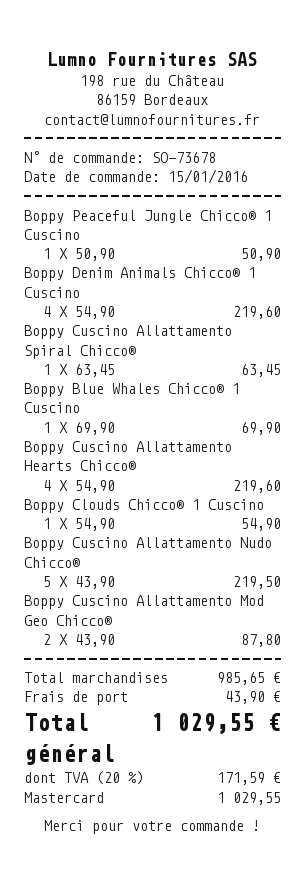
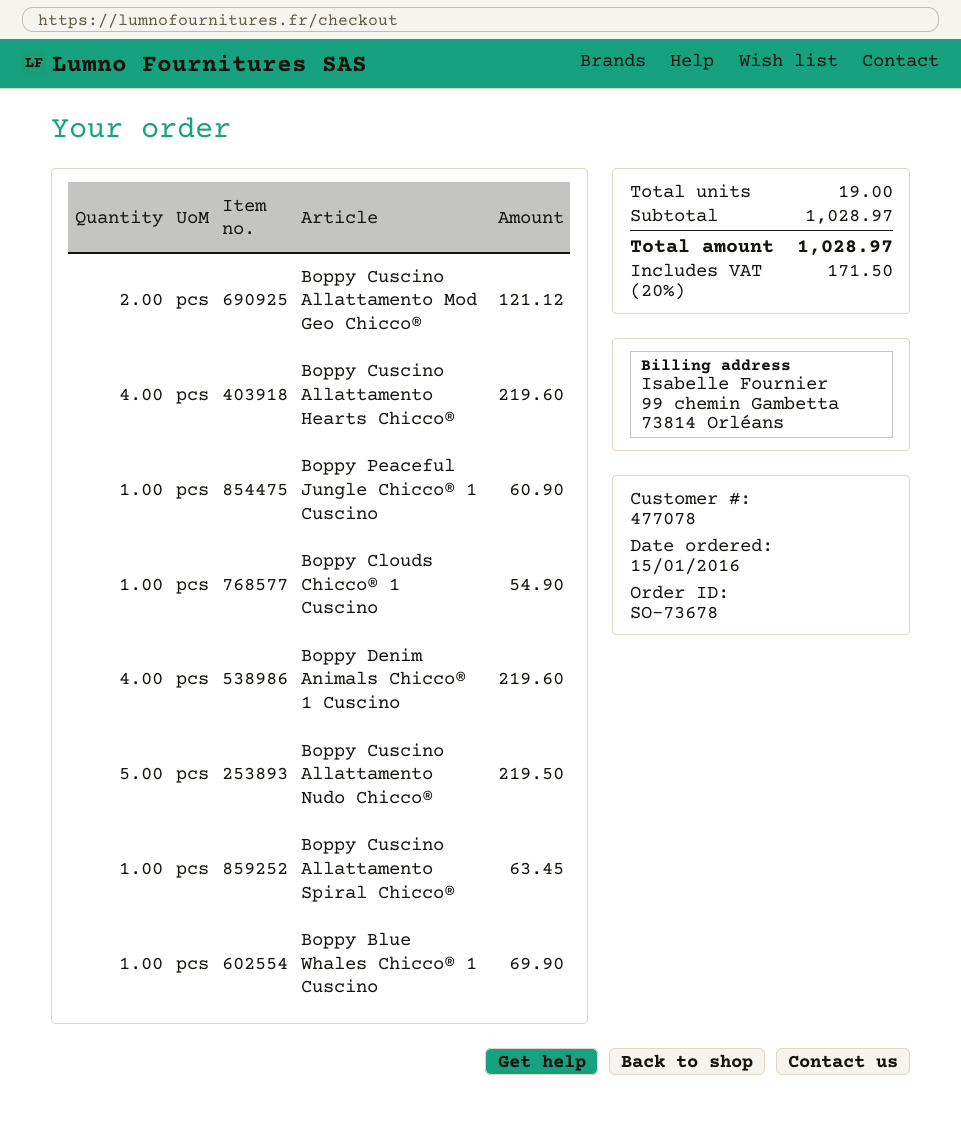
Boppy Peaceful Jungle Chicco® 1 Cuscino: 1 for 50.90 -> 1 for 60.90
Boppy Cuscino Allattamento Mod Geo Chicco®: 2 for 87.80 -> 2 for 121.12
subtotal: 985.65 -> 1028.97
shipping: 43.90 -> none
tax: 20% = 171.59 -> 20% = 171.50
total: 1029.55 -> 1028.97

